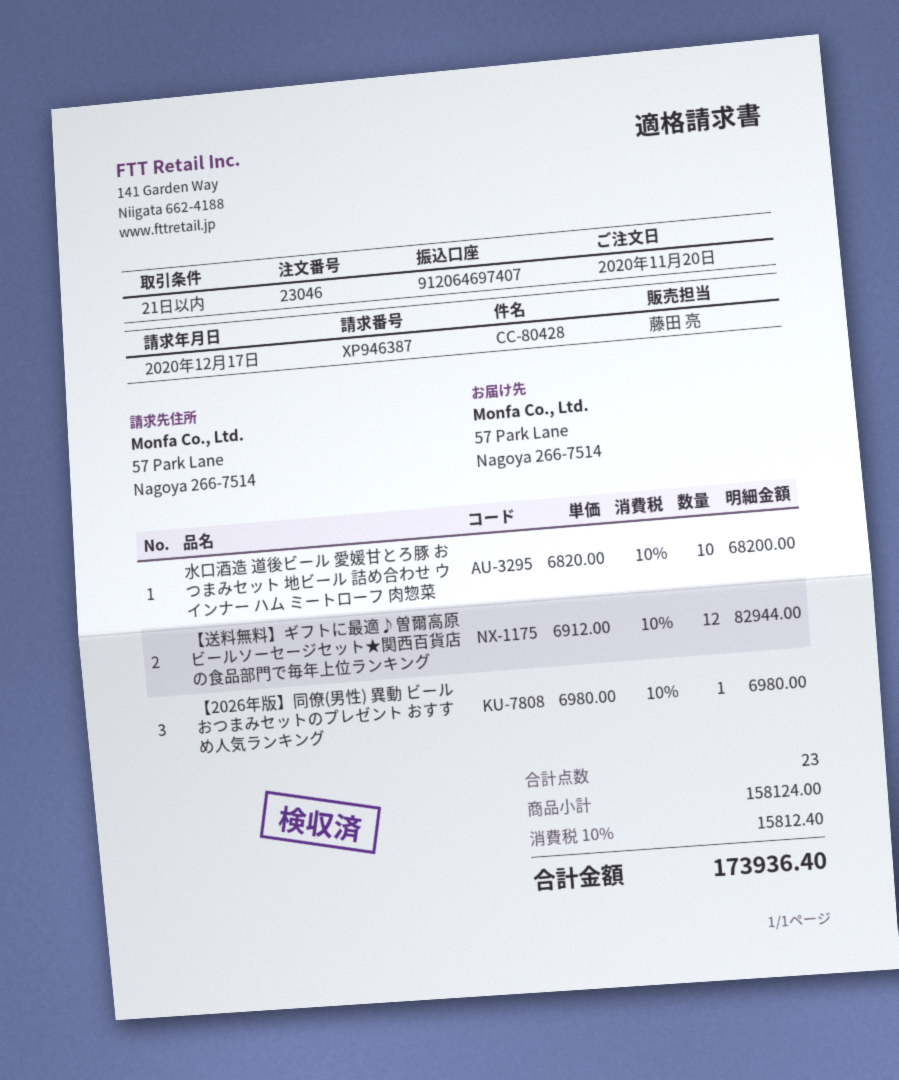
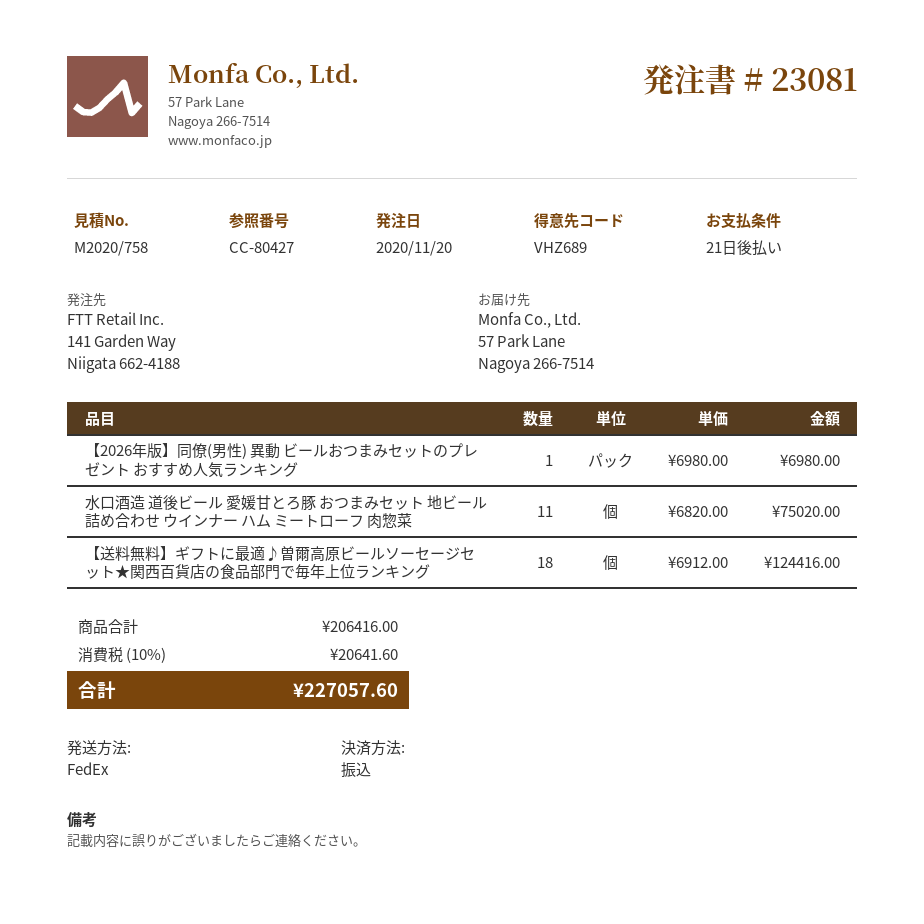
order number: 23046 -> 23081
reference: CC-80428 -> CC-80427
水口酒造 道後ビール 愛媛甘とろ豚 おつまみセット 地ビール 詰め合わせ ウインナー ハム ミートローフ 肉惣菜: 10 x 6820.00 = 68200.00 -> 11 x 6820.00 = 75020.00
【送料無料】ギフトに最適♪曽爾高原ビールソーセージセット★関西百貨店の食品部門で毎年上位ランキング: 12 x 6912.00 = 82944.00 -> 18 x 6912.00 = 124416.00
subtotal: 158124.00 -> 206416.00
tax: 10% = 15812.40 -> 10% = 20641.60
total: 173936.40 -> 227057.60

